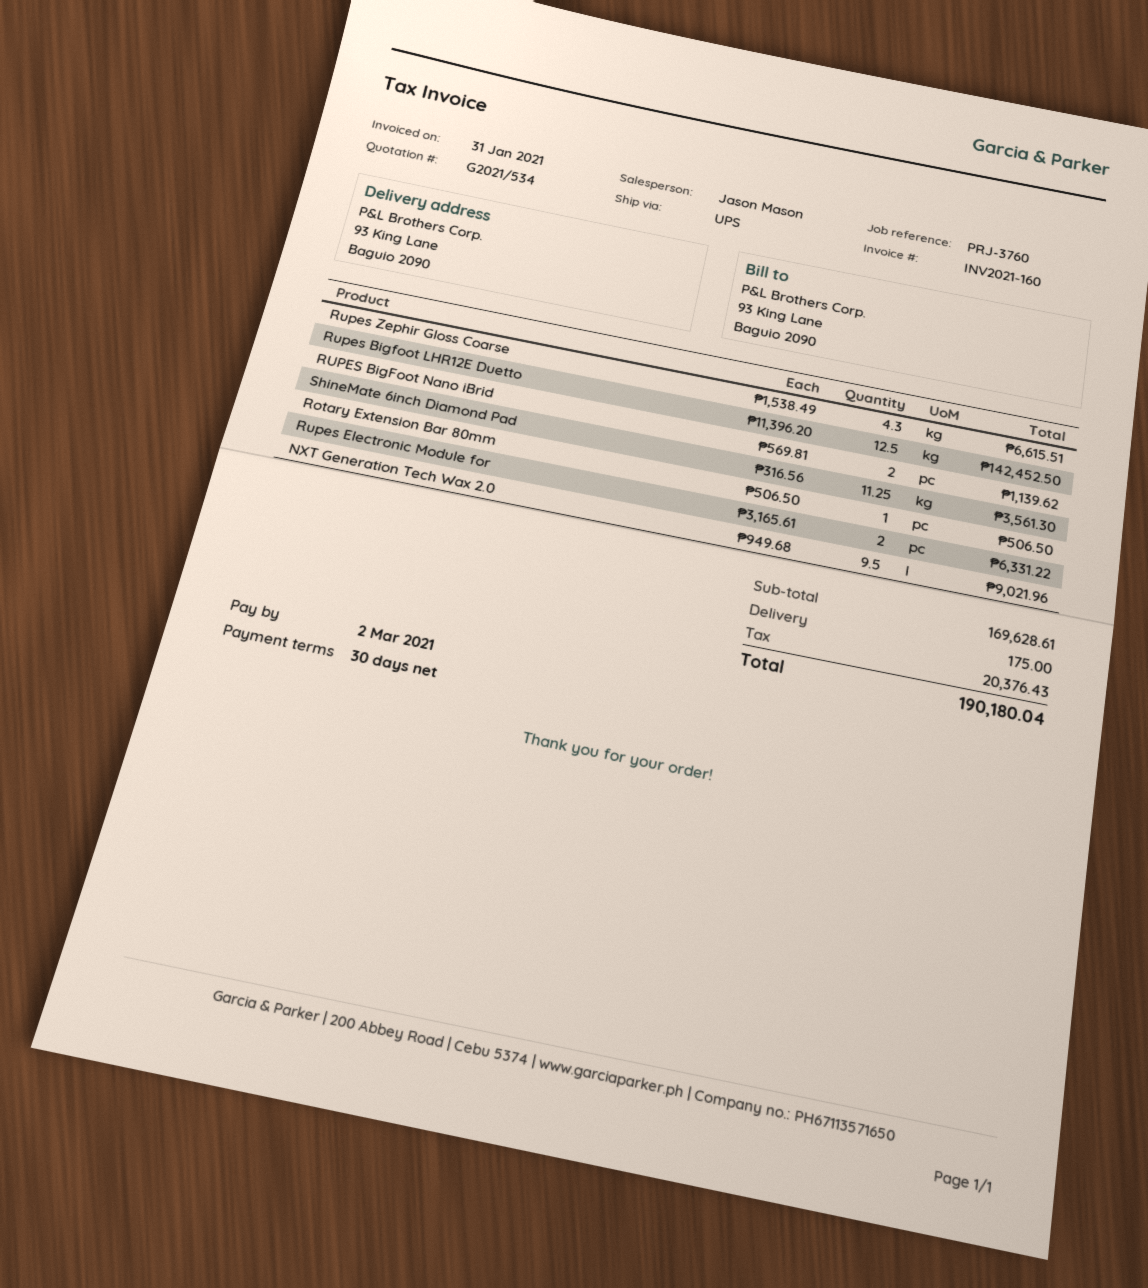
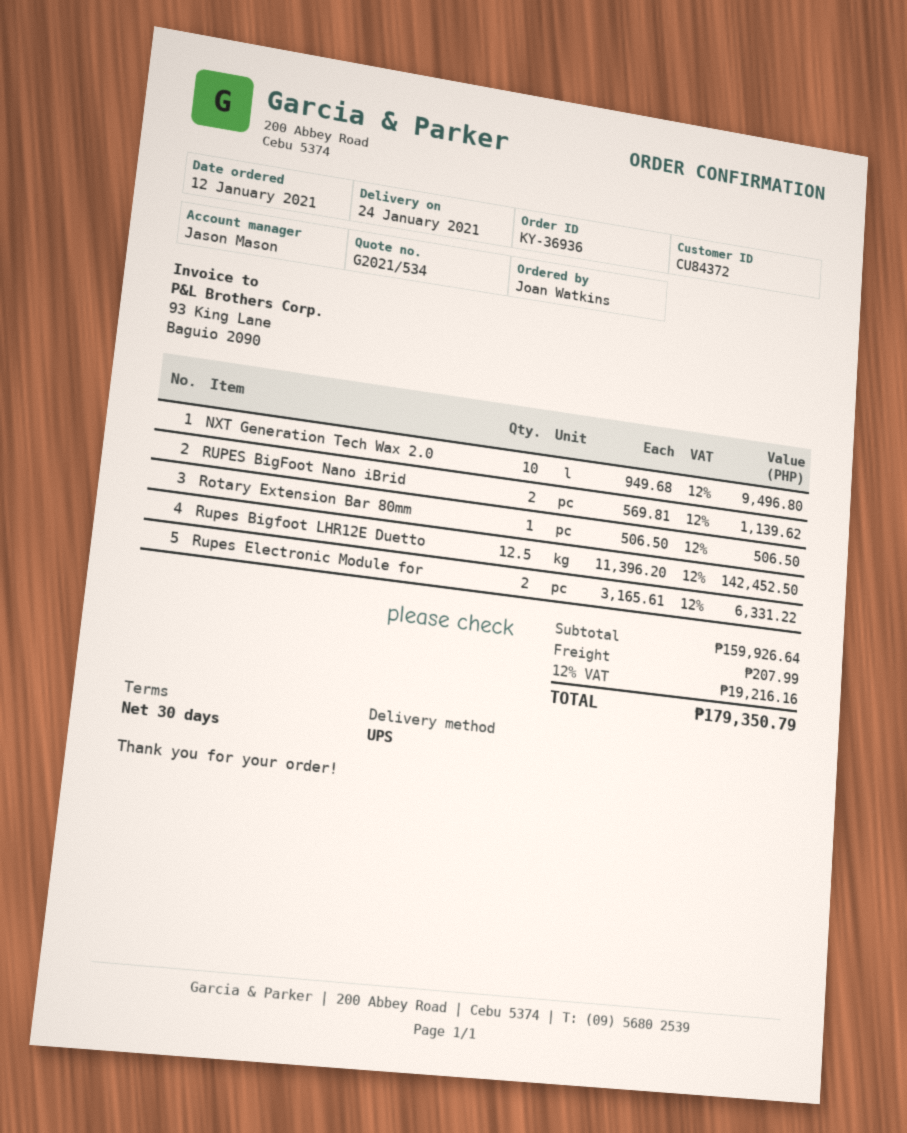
Rupes Zephir Gloss Coarse: 4.3 x 1538.49 = 6615.51 -> none
ShineMate 6inch Diamond Pad: 11.25 x 316.56 = 3561.30 -> none
NXT Generation Tech Wax 2.0: 9.5 x 949.68 = 9021.96 -> 10 x 949.68 = 9496.80
subtotal: 169628.61 -> 159926.64
shipping: 175.00 -> 207.99
tax: 20376.43 -> 19216.16
total: 190180.04 -> 179350.79

